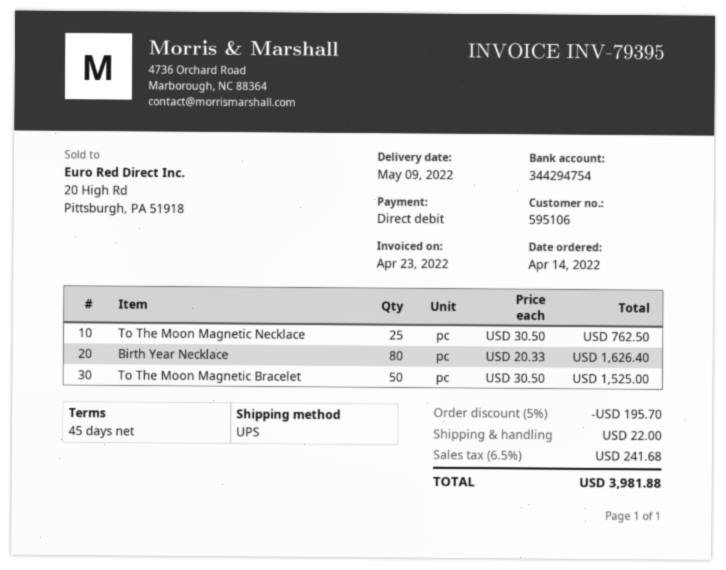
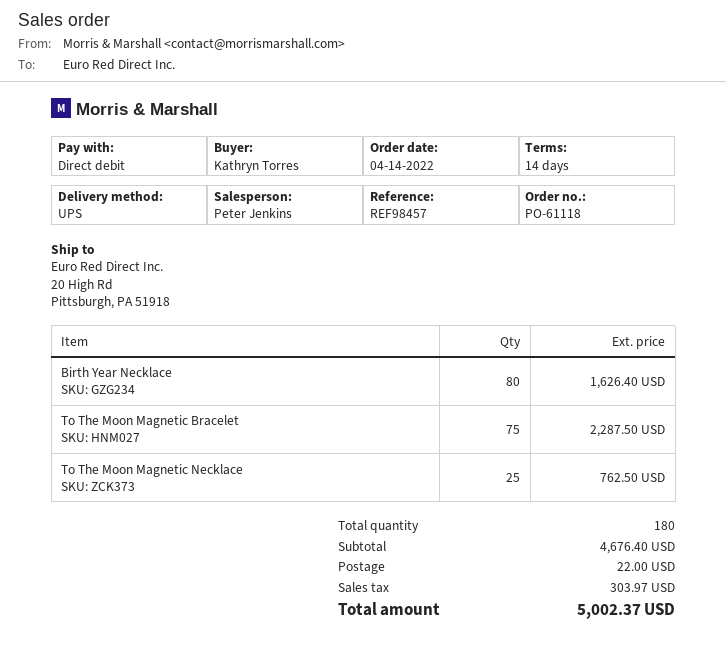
payment terms: 45 days -> 14 days
To The Moon Magnetic Bracelet: 50 for 1525.00 -> 75 for 2287.50
discount: 5% = 195.70 -> none
tax: 241.68 -> 303.97
total: 3981.88 -> 5002.37

